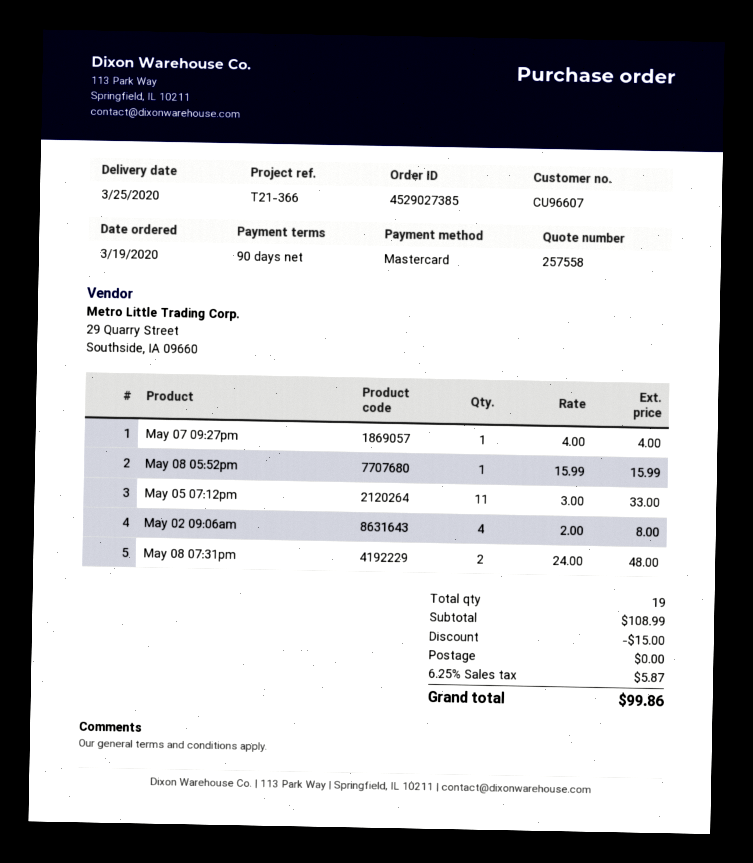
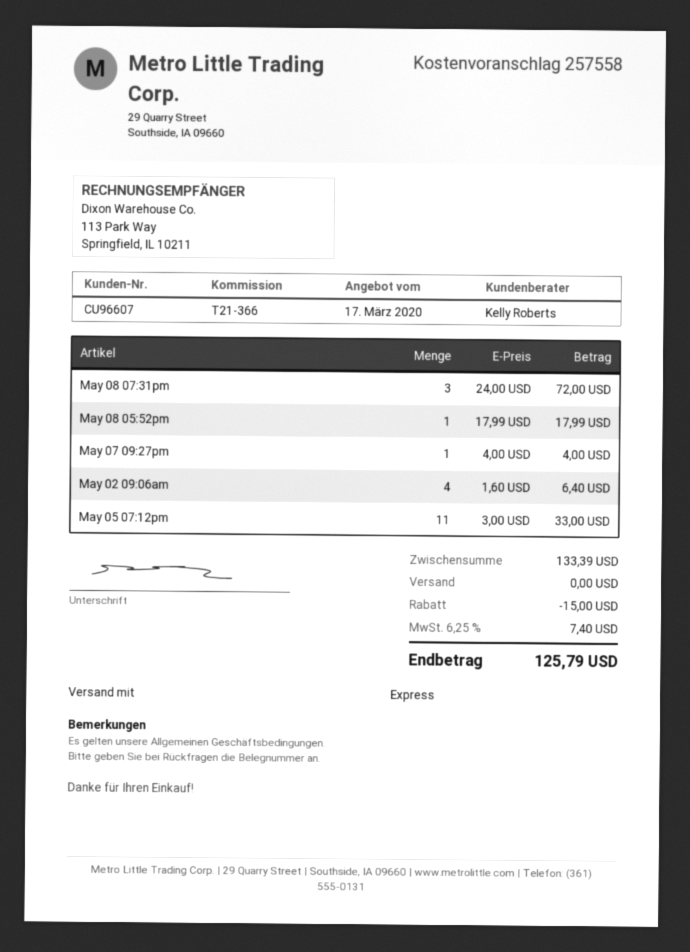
May 08 05:52pm: 1 x 15.99 = 15.99 -> 1 x 17.99 = 17.99
May 02 09:06am: 4 x 2.00 = 8.00 -> 4 x 1.60 = 6.40
May 08 07:31pm: 2 x 24.00 = 48.00 -> 3 x 24.00 = 72.00
subtotal: 108.99 -> 133.39
tax: 6.25% = 5.87 -> 6.25% = 7.40
total: 99.86 -> 125.79

